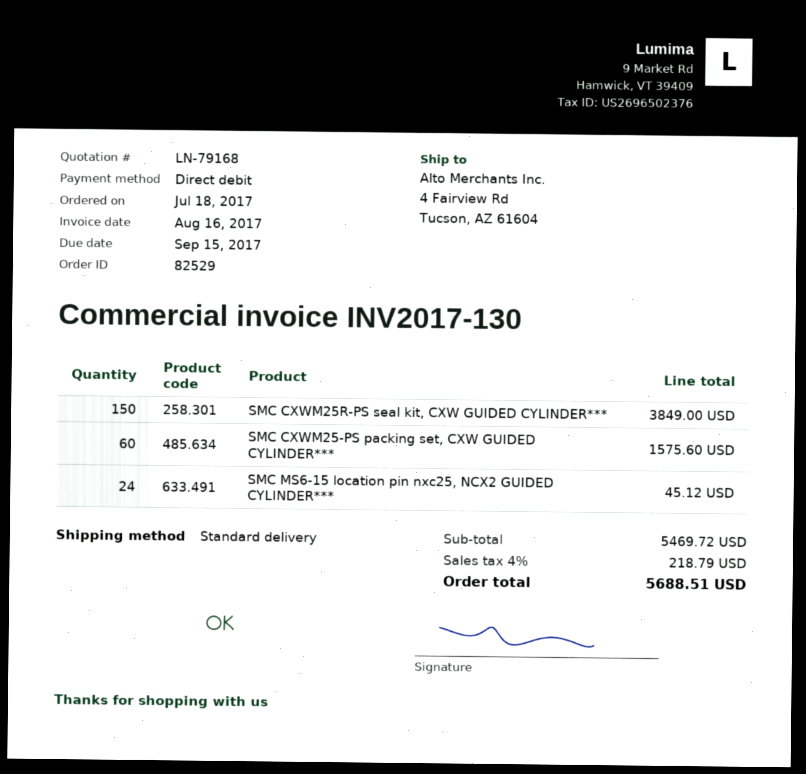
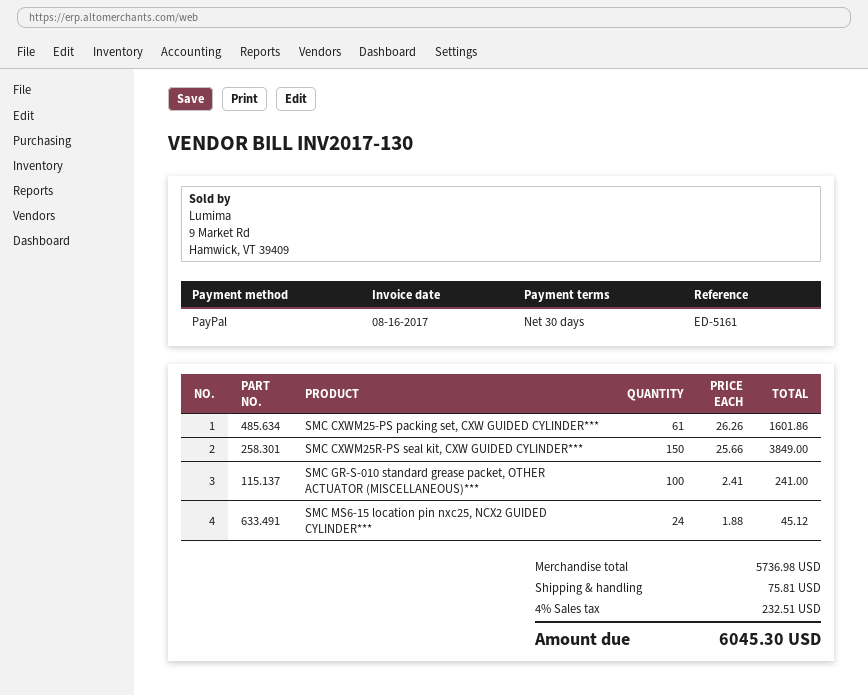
payment method: direct debit -> PayPal
SMC CXWM25-PS packing set, CXW GUIDED CYLINDER***: 60 for 1575.60 -> 61 for 1601.86
SMC GR-S-010 standard grease packet, OTHER ACTUATOR (MISCELLANEOUS)***: none -> 100 for 241.00
subtotal: 5469.72 -> 5736.98
shipping: none -> 75.81
tax: 4% = 218.79 -> 4% = 232.51
total: 5688.51 -> 6045.30

